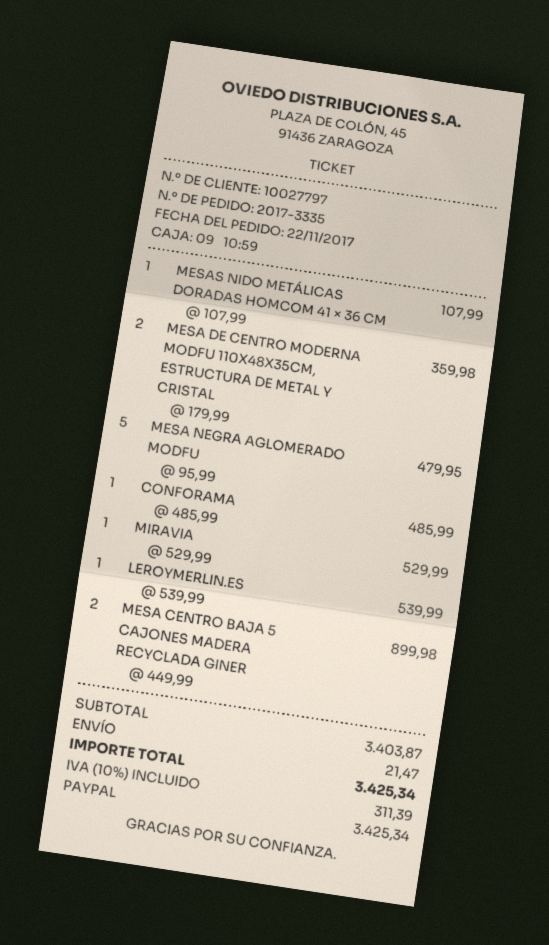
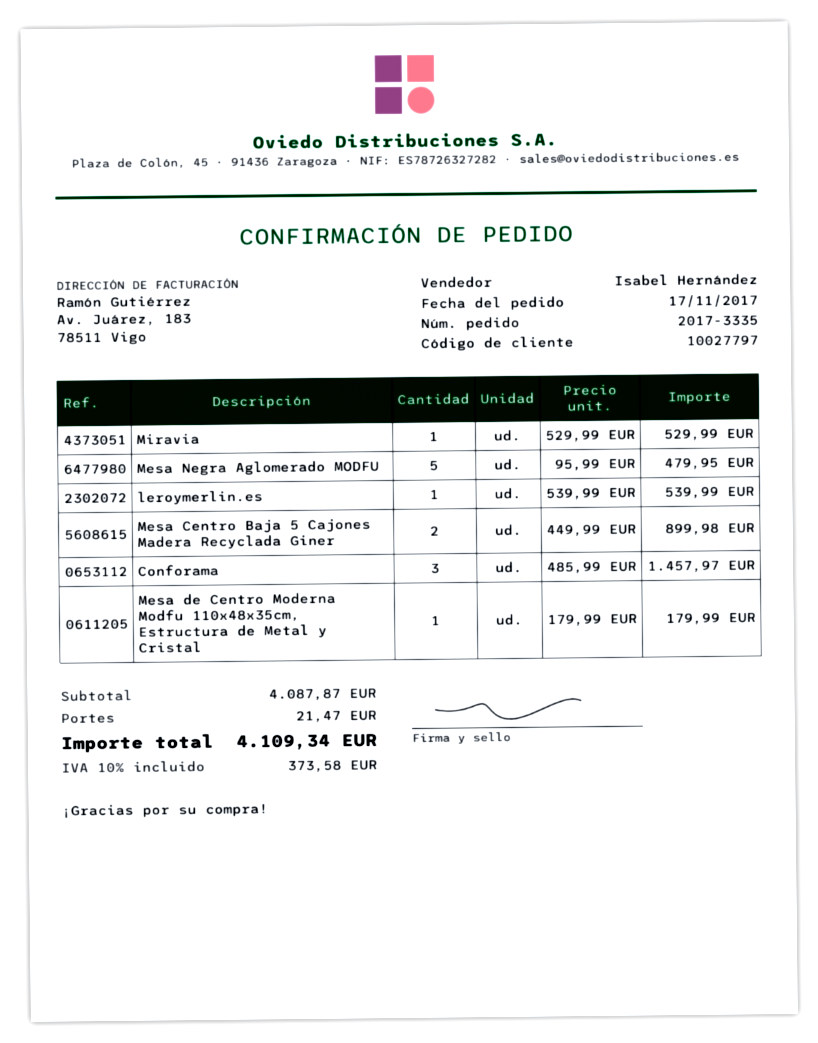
order date: 2017-11-22 -> 2017-11-17
MESAS NIDO METÁLICAS DORADAS HOMCOM 41 × 36 CM: 1 x 107.99 = 107.99 -> none
MESA DE CENTRO MODERNA MODFU 110X48X35CM, ESTRUCTURA DE METAL Y CRISTAL: 2 x 179.99 = 359.98 -> 1 x 179.99 = 179.99
CONFORAMA: 1 x 485.99 = 485.99 -> 3 x 485.99 = 1457.97
subtotal: 3403.87 -> 4087.87
tax: 10% = 311.39 -> 10% = 373.58
total: 3425.34 -> 4109.34

